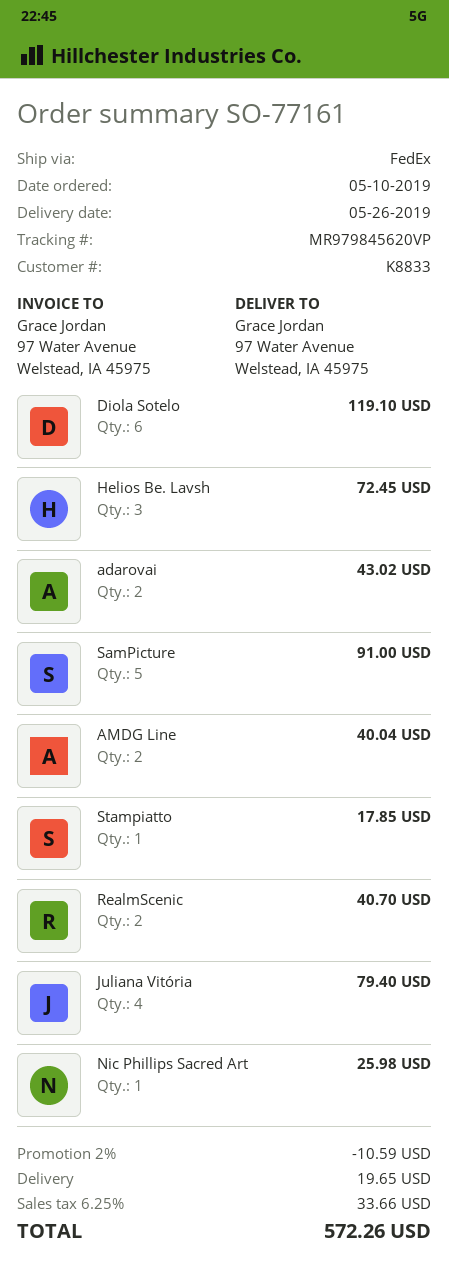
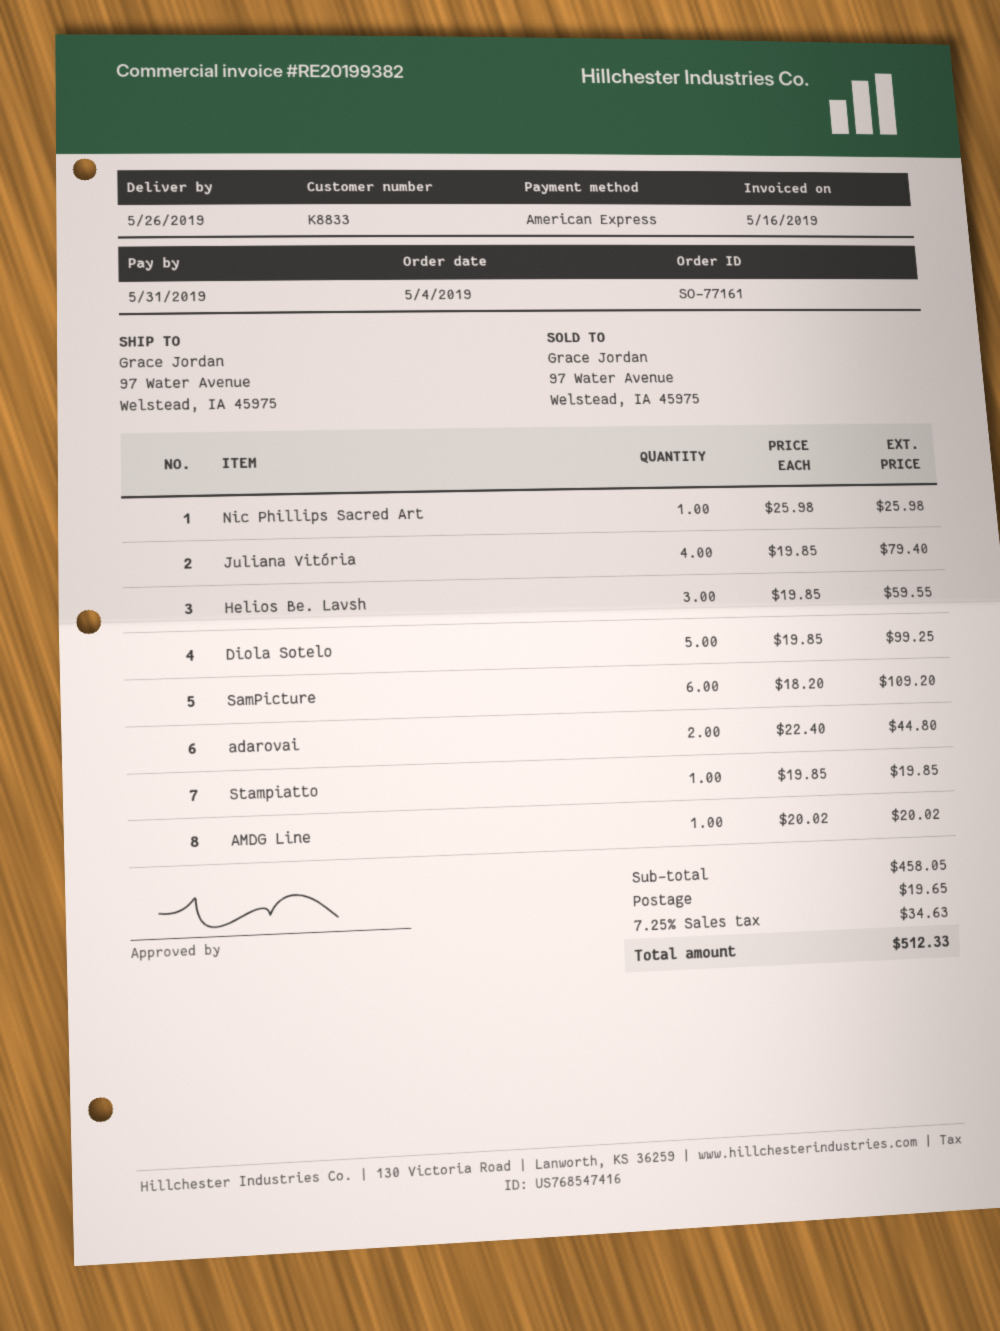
order date: 2019-05-10 -> 2019-05-04
Diola Sotelo: 6 for 119.10 -> 5 for 99.25
Helios Be. Lavsh: 3 for 72.45 -> 3 for 59.55
adarovai: 2 for 43.02 -> 2 for 44.80
SamPicture: 5 for 91.00 -> 6 for 109.20
AMDG Line: 2 for 40.04 -> 1 for 20.02
Stampiatto: 1 for 17.85 -> 1 for 19.85
RealmScenic: 2 for 40.70 -> none
discount: 2% = 10.59 -> none
tax: 6.25% = 33.66 -> 7.25% = 34.63
total: 572.26 -> 512.33

